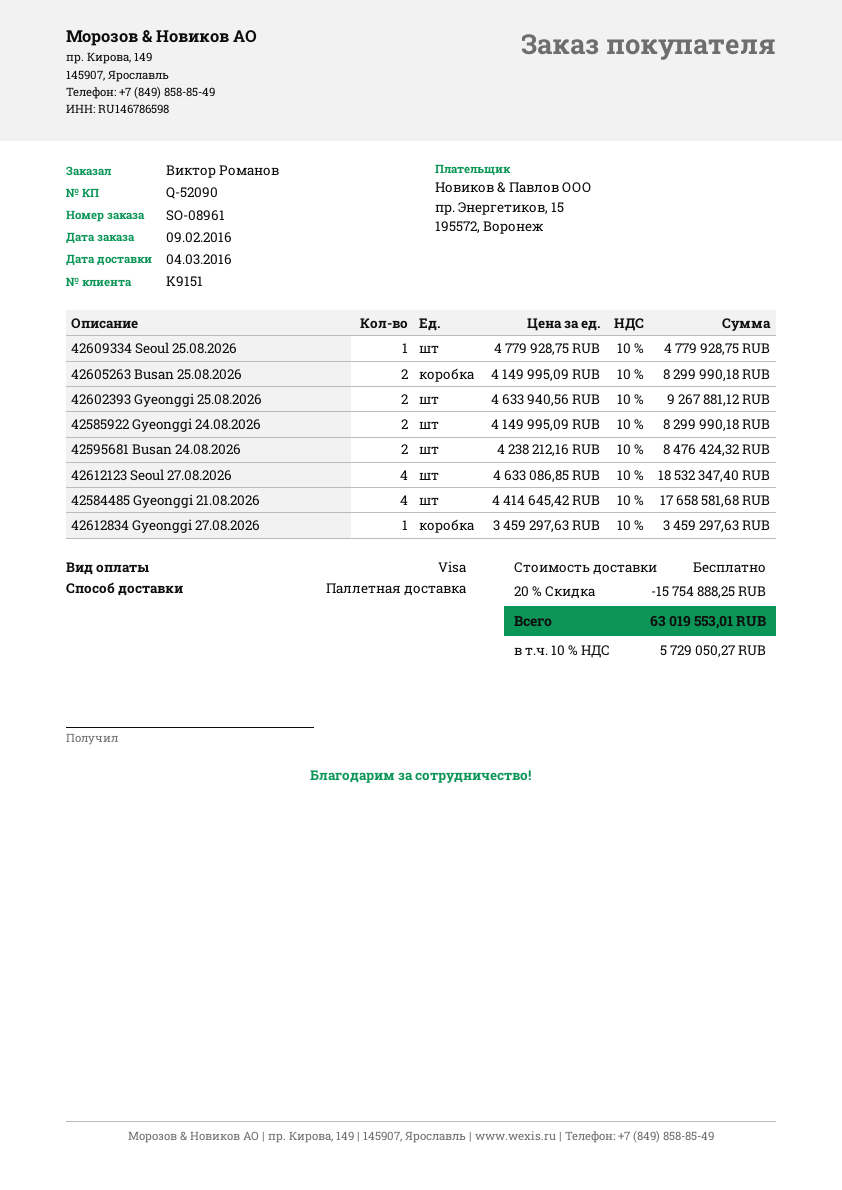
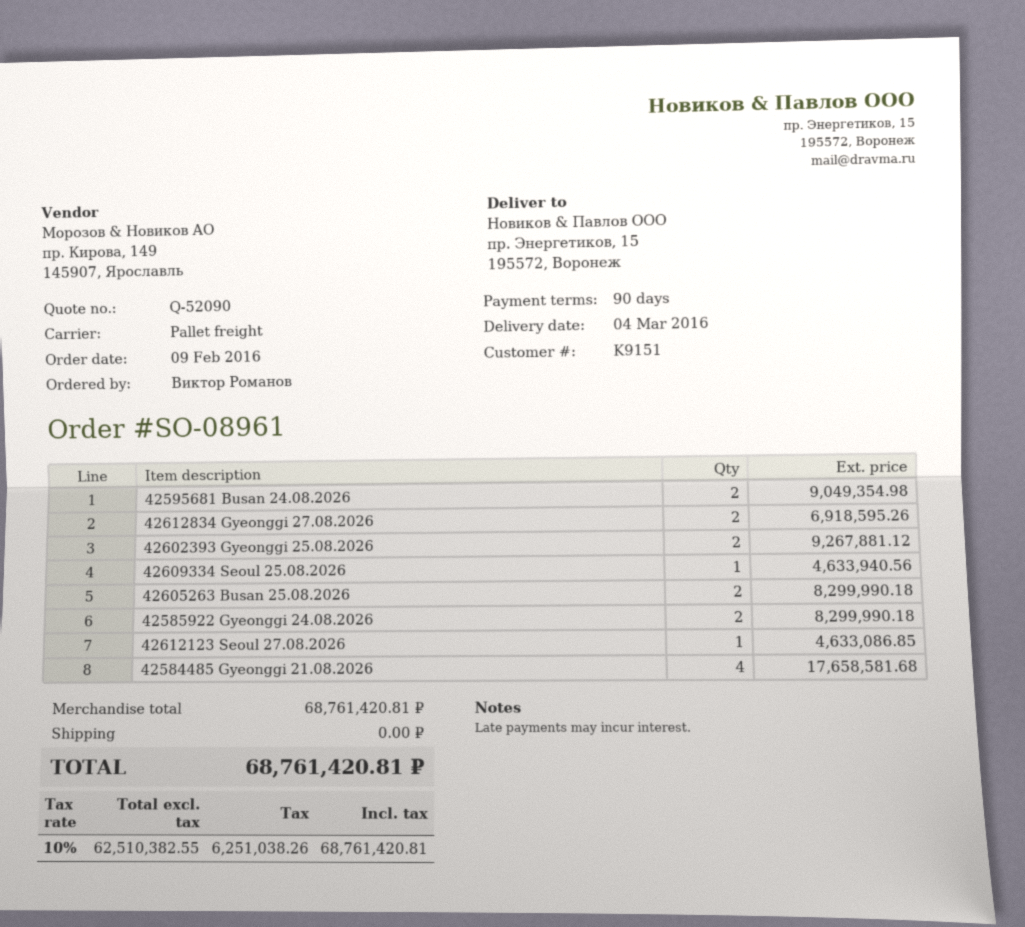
42609334 Seoul 25.08.2026: 1 for 4779928.75 -> 1 for 4633940.56
42595681 Busan 24.08.2026: 2 for 8476424.32 -> 2 for 9049354.98
42612123 Seoul 27.08.2026: 4 for 18532347.40 -> 1 for 4633086.85
42612834 Gyeonggi 27.08.2026: 1 for 3459297.63 -> 2 for 6918595.26
discount: 20% = 15754888.25 -> none
tax: 10% = 5729050.27 -> 10% = 6251038.26
total: 63019553.01 -> 68761420.81

